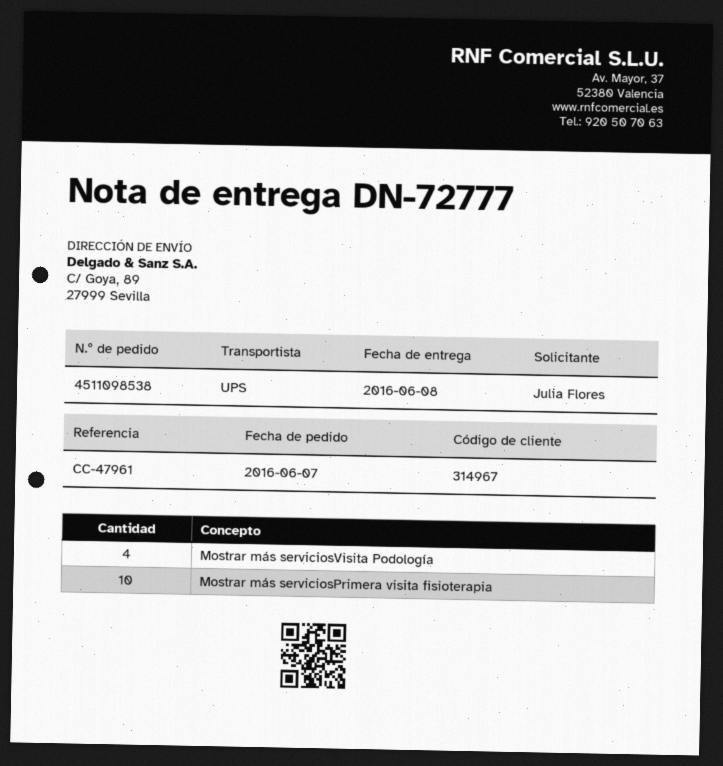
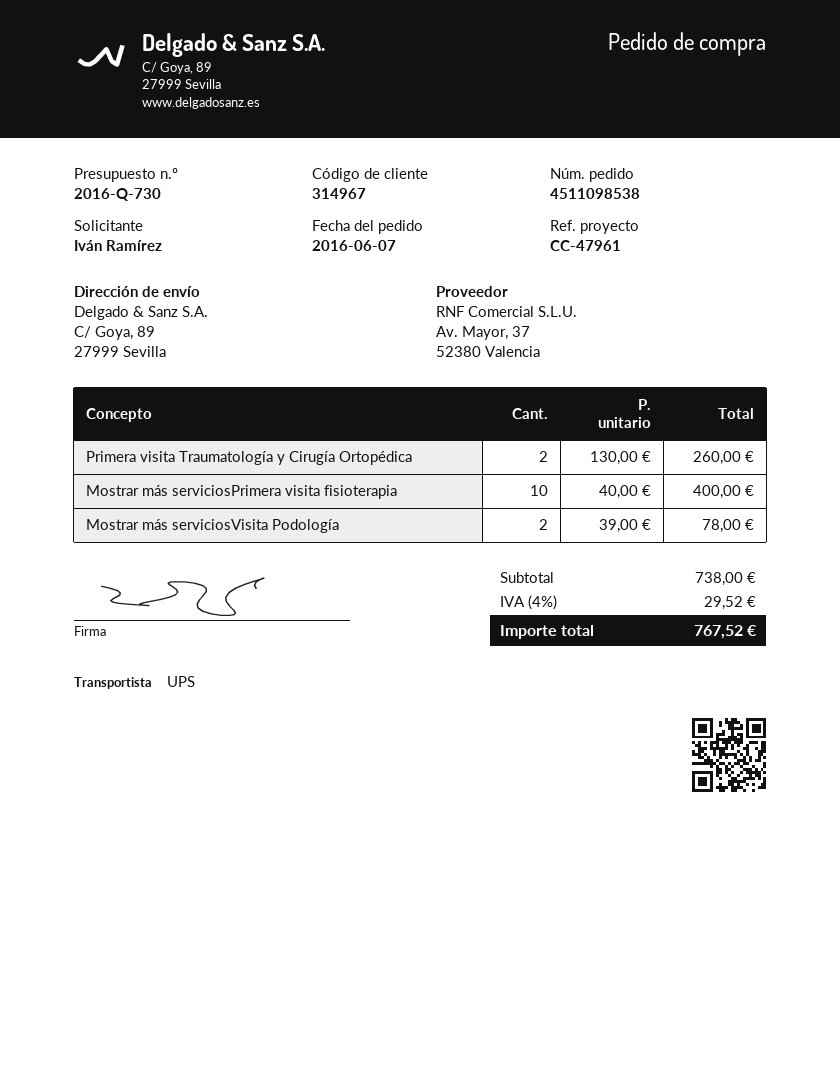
ordered by: Julia Flores -> Iván Ramírez
Mostrar más serviciosVisita Podología: 4 -> 2
Primera visita Traumatología y Cirugía Ortopédica: none -> 2

